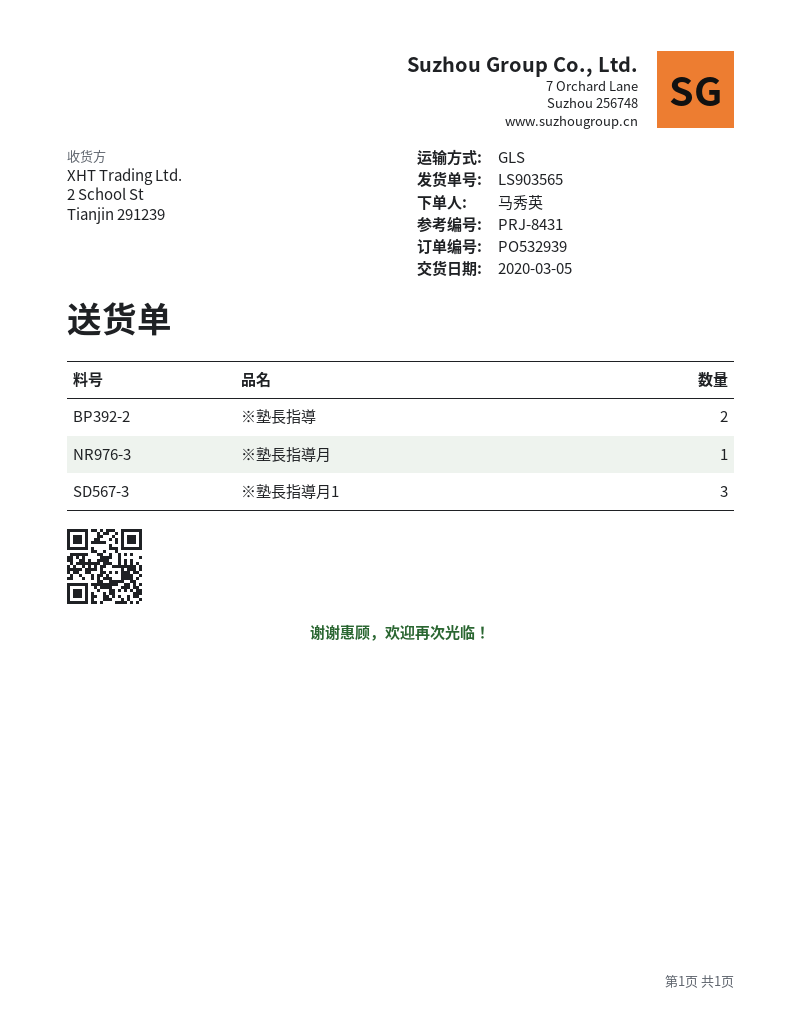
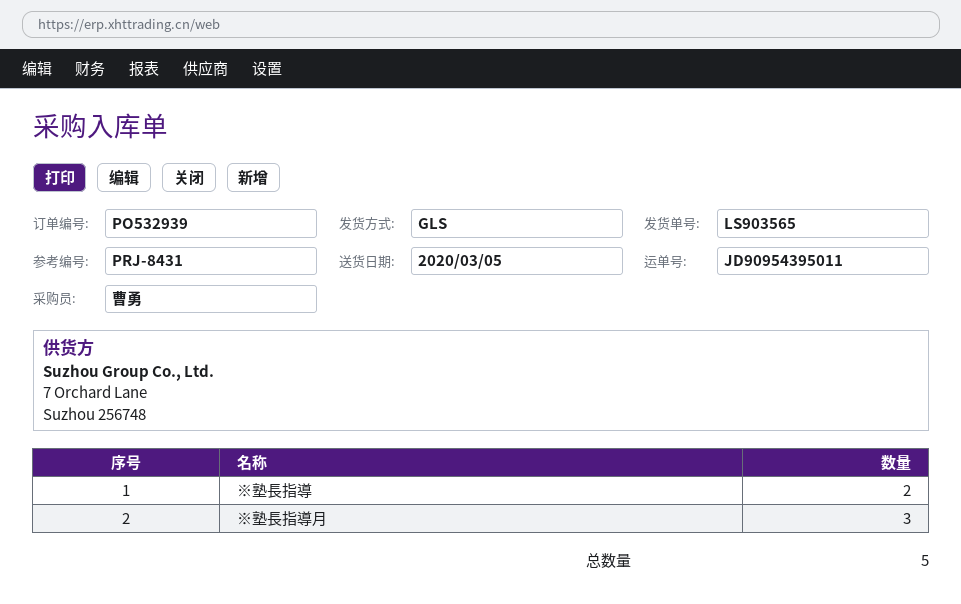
ordered by: 马秀英 -> 曹勇
※塾長指導月: 1 -> 3
※塾長指導月1: 3 -> none

